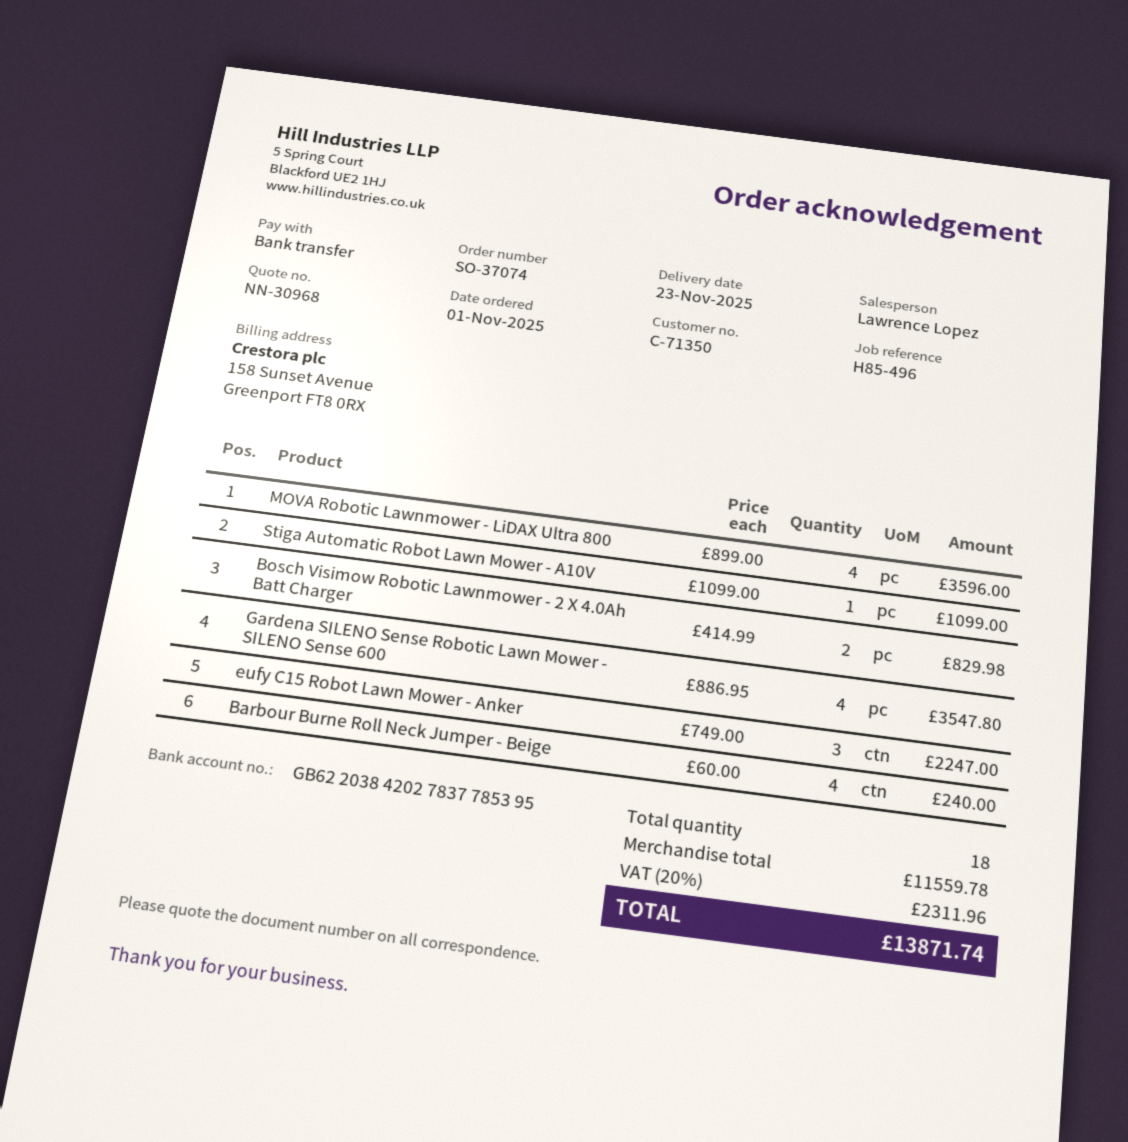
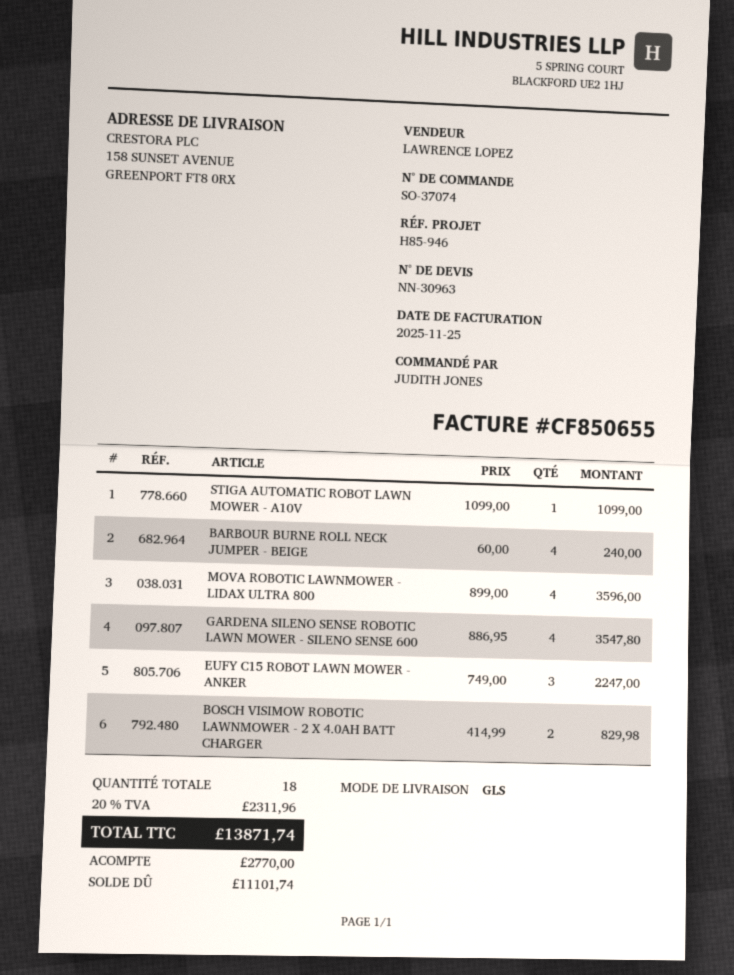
quote number: NN-30968 -> NN-30963
reference: H85-496 -> H85-946

